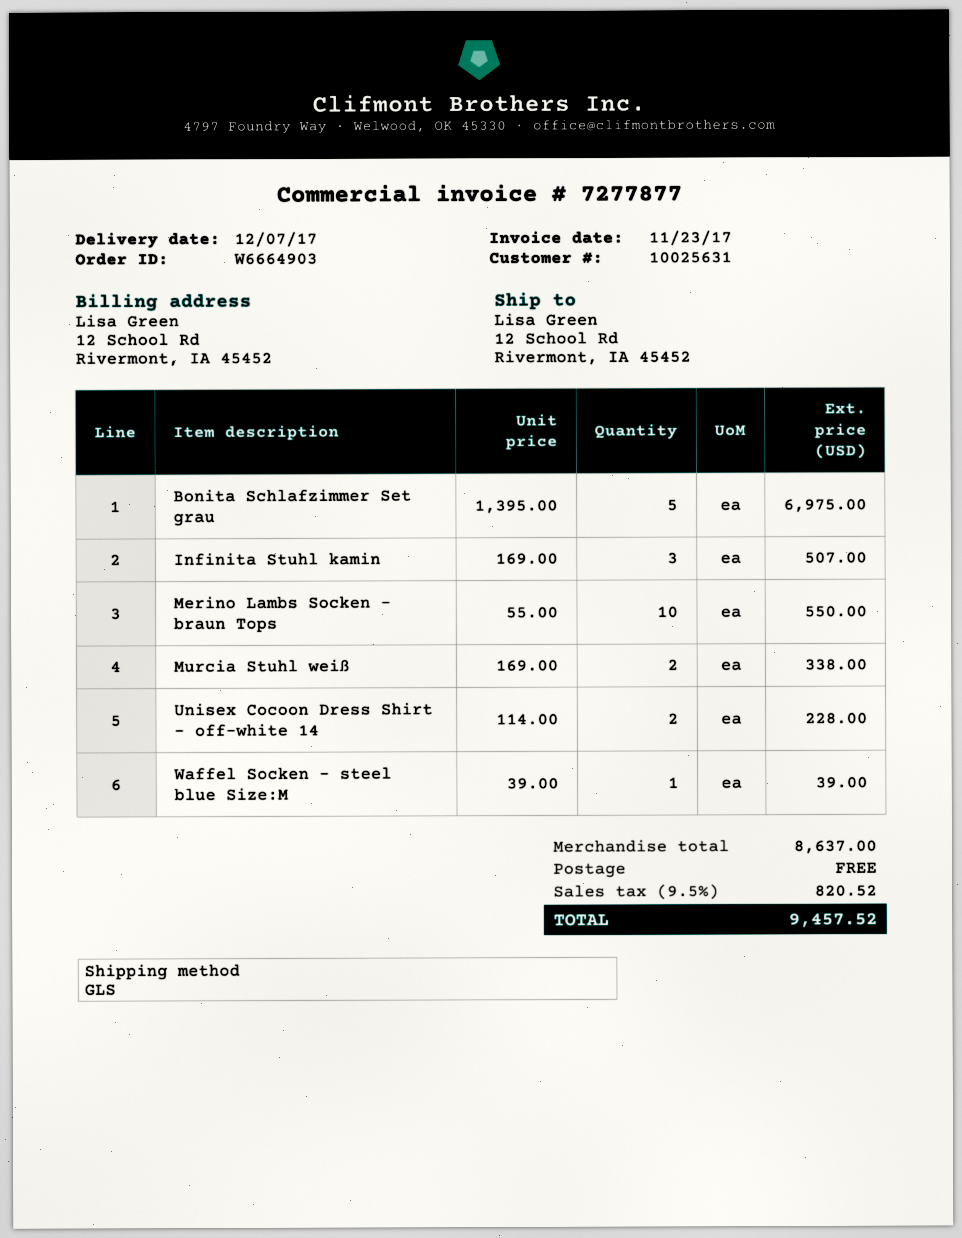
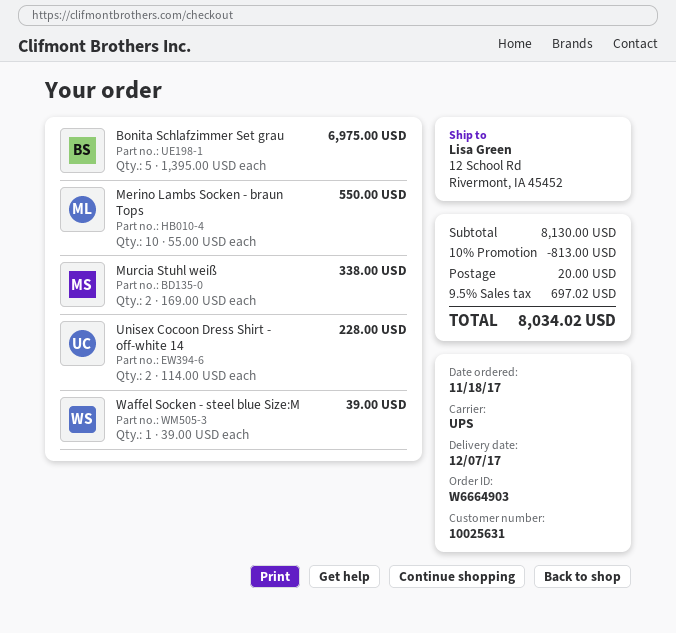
shipping method: GLS -> UPS
Infinita Stuhl kamin: 3 x 169.00 = 507.00 -> none
subtotal: 8637.00 -> 8130.00
discount: none -> 10% = 813.00
shipping: 0.00 -> 20.00
tax: 9.5% = 820.52 -> 9.5% = 697.02
total: 9457.52 -> 8034.02

